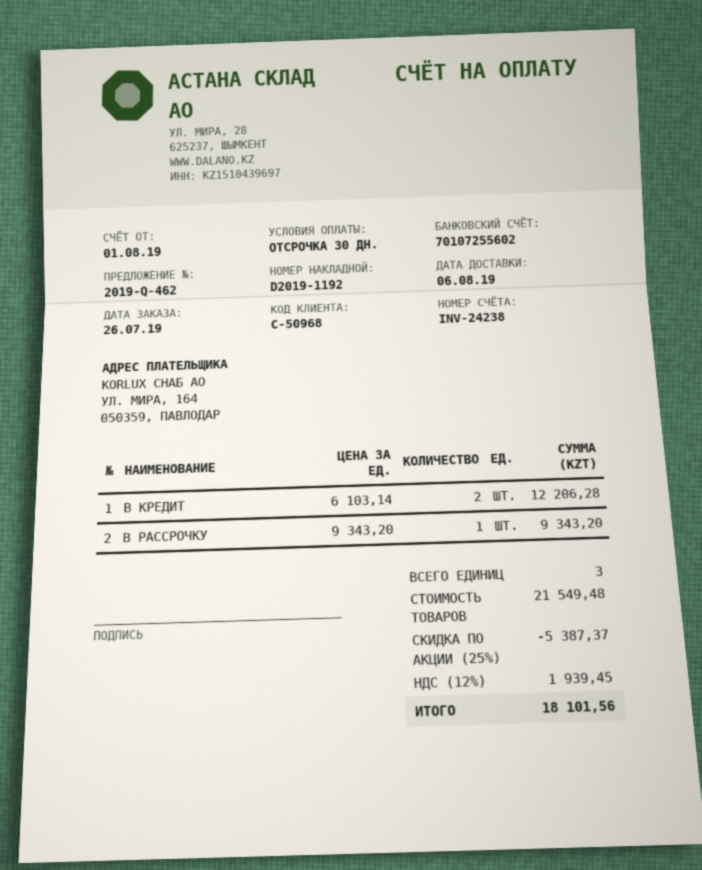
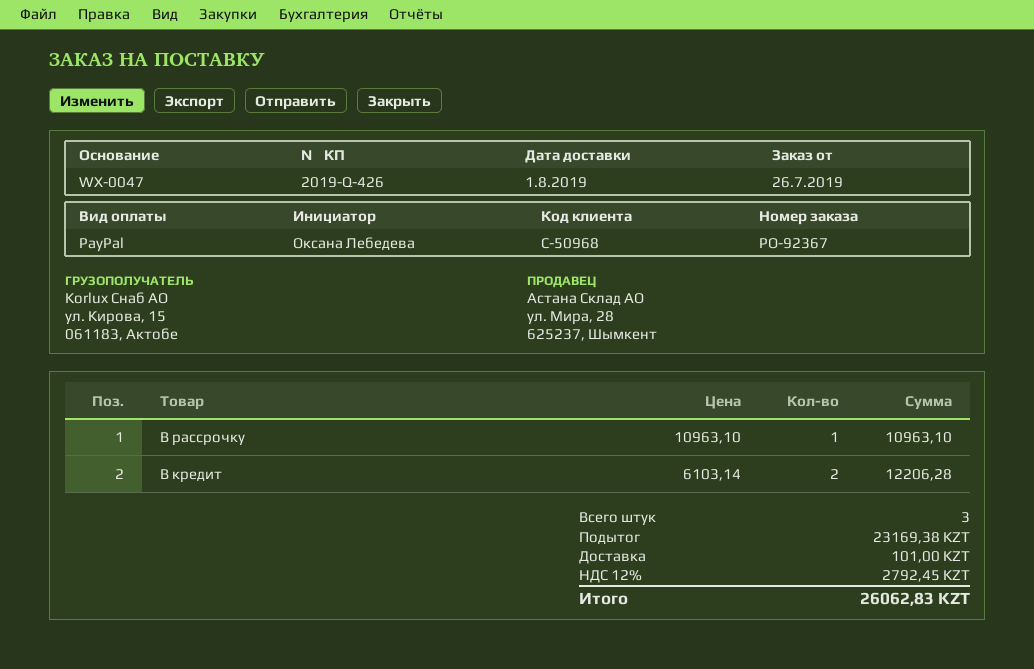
quote number: 2019-Q-462 -> 2019-Q-426
delivery date: 2019-08-06 -> 2019-08-01
В РАССРОЧКУ: 1 x 9343.20 = 9343.20 -> 1 x 10963.10 = 10963.10
subtotal: 21549.48 -> 23169.38
discount: 25% = 5387.37 -> none
shipping: none -> 101.00
tax: 12% = 1939.45 -> 12% = 2792.45
total: 18101.56 -> 26062.83

